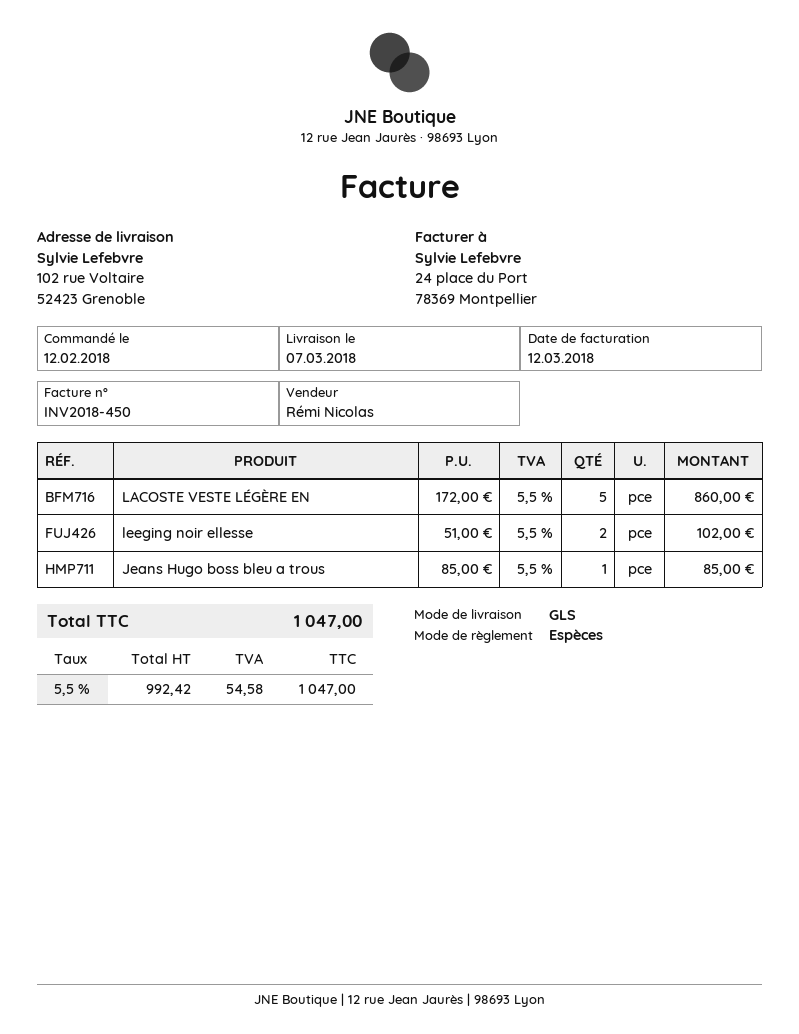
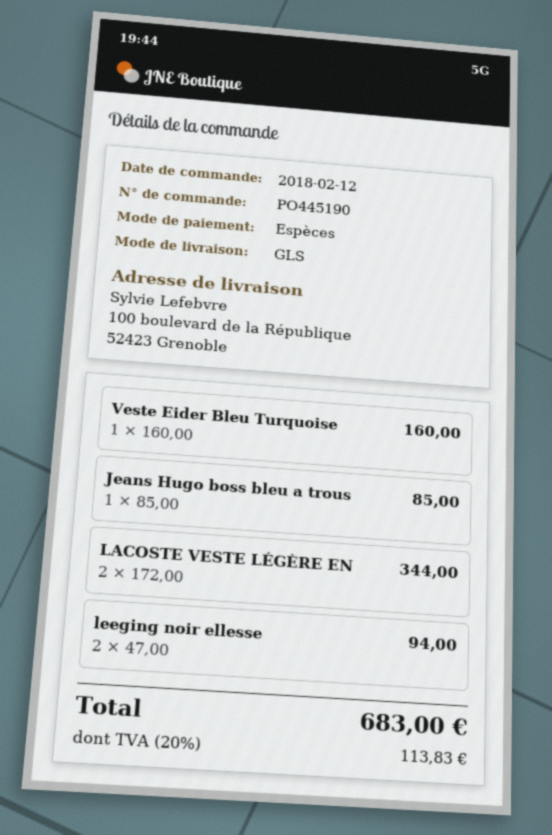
ship to: 102 rue Voltaire, 52423 Grenoble -> 100 boulevard de la République, 52423 Grenoble
LACOSTE VESTE LÉGÈRE EN: 5 x 172.00 = 860.00 -> 2 x 172.00 = 344.00
leeging noir ellesse: 2 x 51.00 = 102.00 -> 2 x 47.00 = 94.00
Veste Eider Bleu Turquoise: none -> 1 x 160.00 = 160.00
tax: 5.5% = 54.58 -> 20% = 113.83
total: 1047.00 -> 683.00

